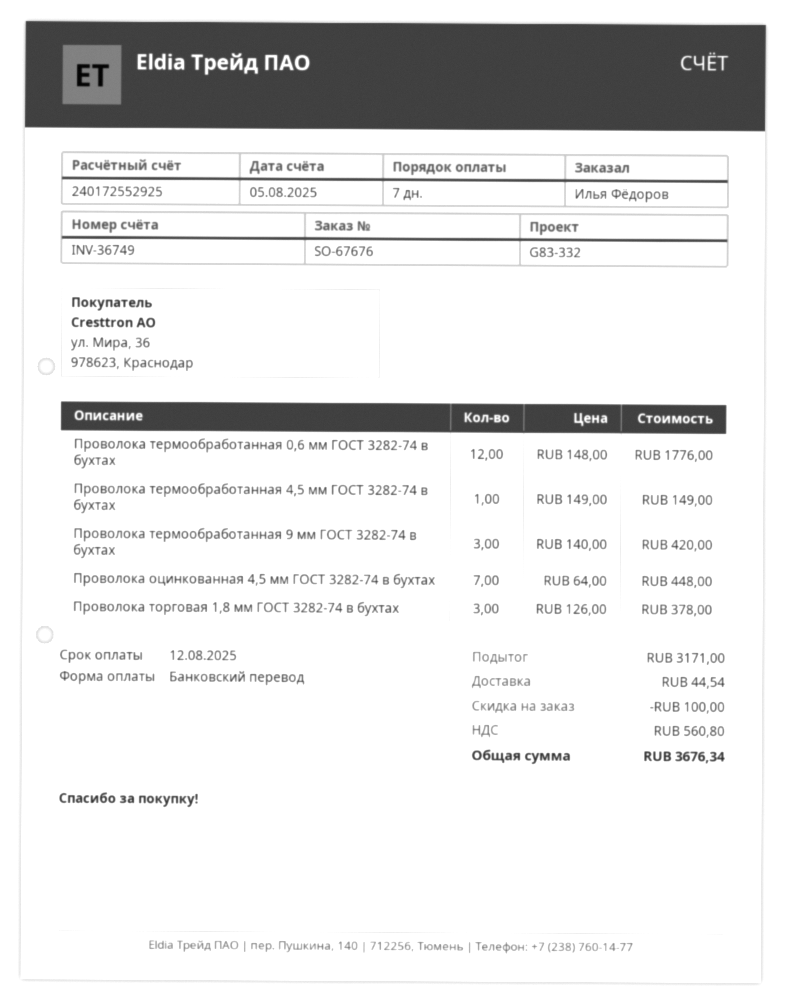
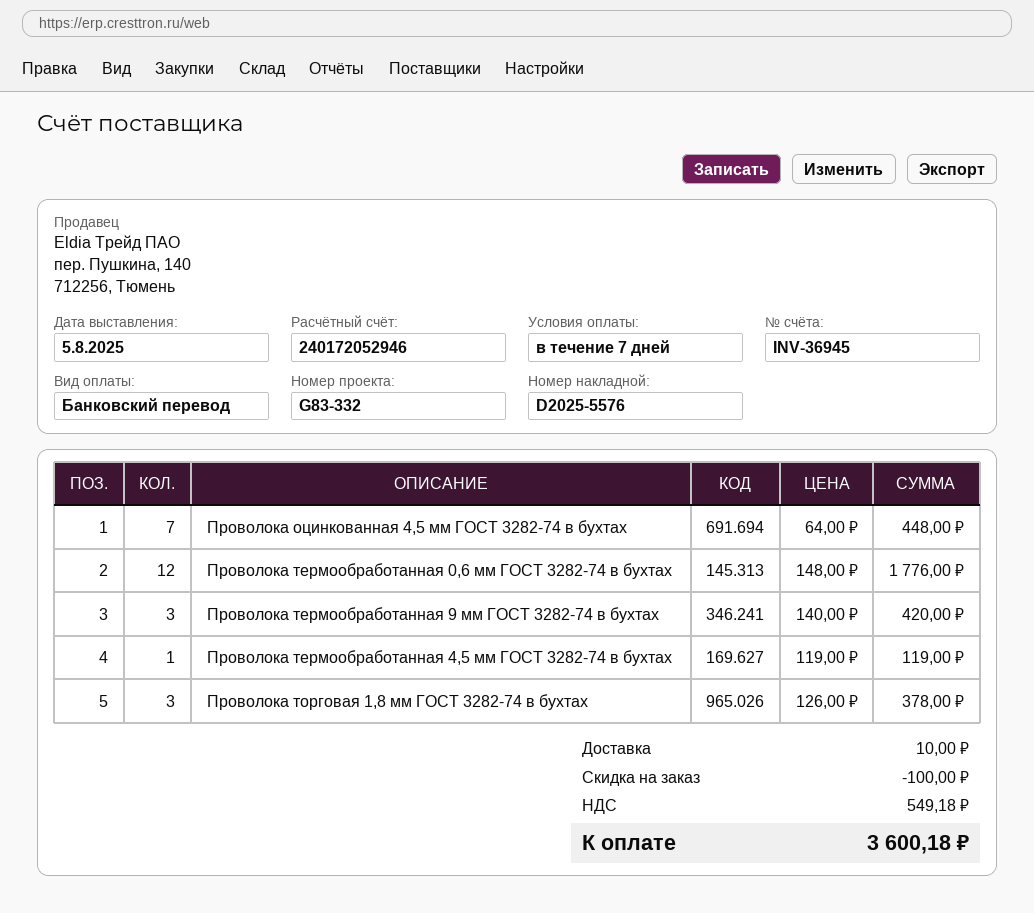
invoice number: INV-36749 -> INV-36945
bank account: 240172552925 -> 240172052946
Проволока термообработанная 4,5 мм ГОСТ 3282-74 в бухтах: 1 x 149.00 = 149.00 -> 1 x 119.00 = 119.00
shipping: 44.54 -> 10.00
tax: 560.80 -> 549.18
total: 3676.34 -> 3600.18

